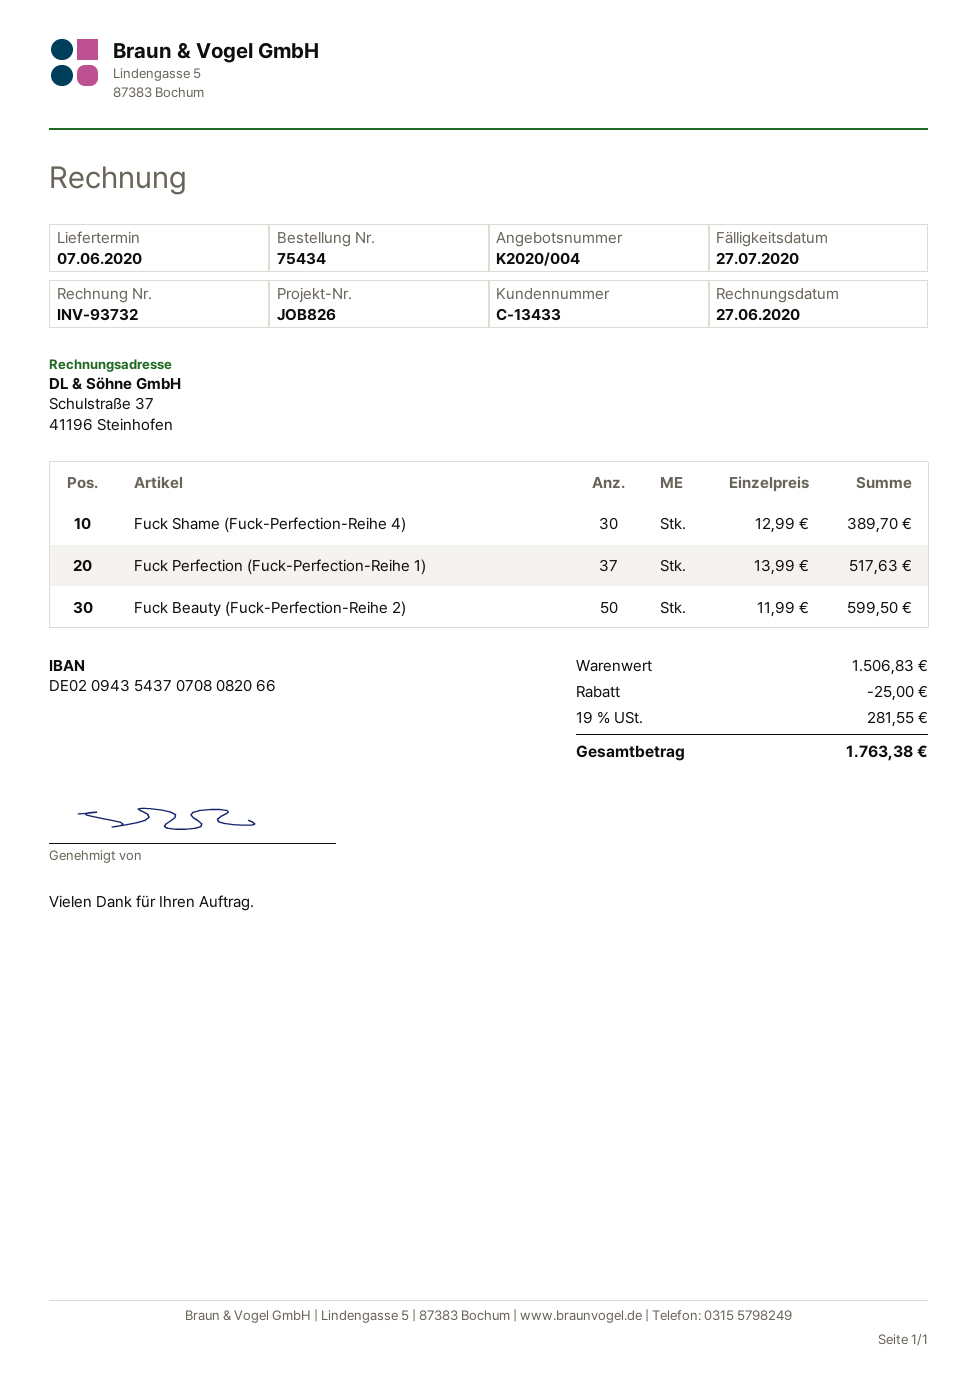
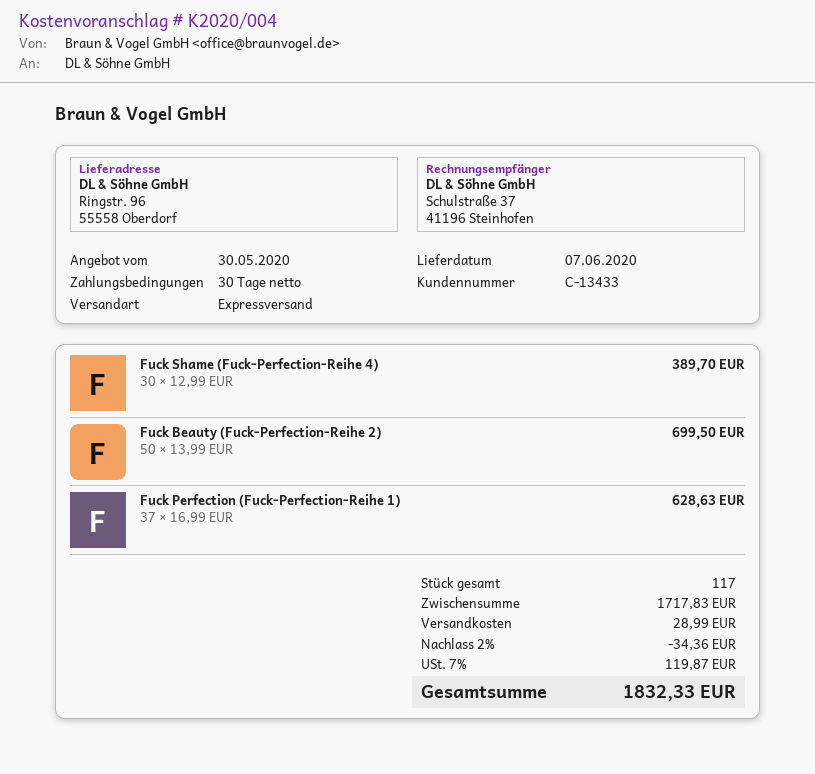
Fuck Perfection (Fuck-Perfection-Reihe 1): 37 x 13.99 = 517.63 -> 37 x 16.99 = 628.63
Fuck Beauty (Fuck-Perfection-Reihe 2): 50 x 11.99 = 599.50 -> 50 x 13.99 = 699.50
subtotal: 1506.83 -> 1717.83
discount: 25.00 -> 34.36
shipping: none -> 28.99
tax: 19% = 281.55 -> 7% = 119.87
total: 1763.38 -> 1832.33

